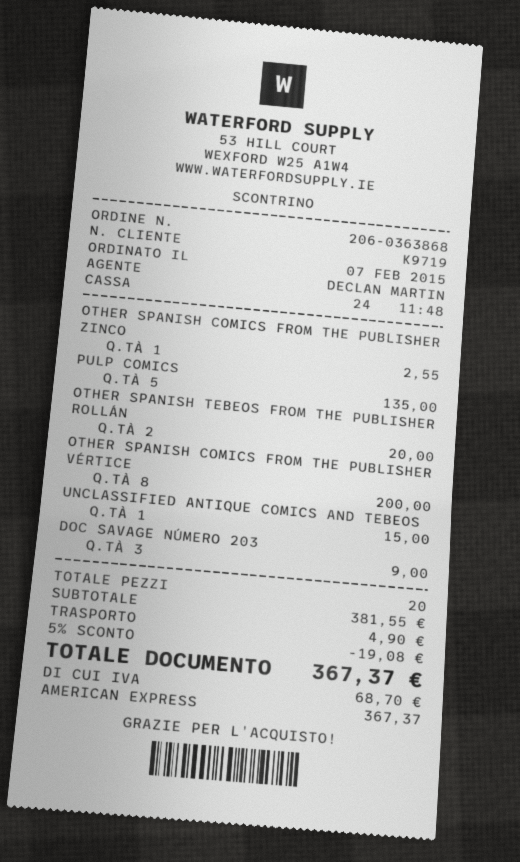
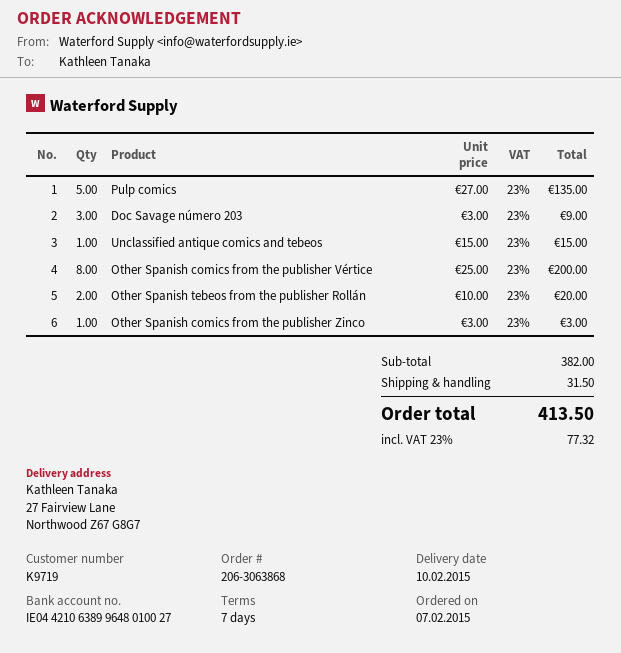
order number: 206-0363868 -> 206-3063868
OTHER SPANISH COMICS FROM THE PUBLISHER ZINCO: 1 for 2.55 -> 1 for 3.00
subtotal: 381.55 -> 382.00
discount: 5% = 19.08 -> none
shipping: 4.90 -> 31.50
tax: 68.70 -> 77.32
total: 367.37 -> 413.50

